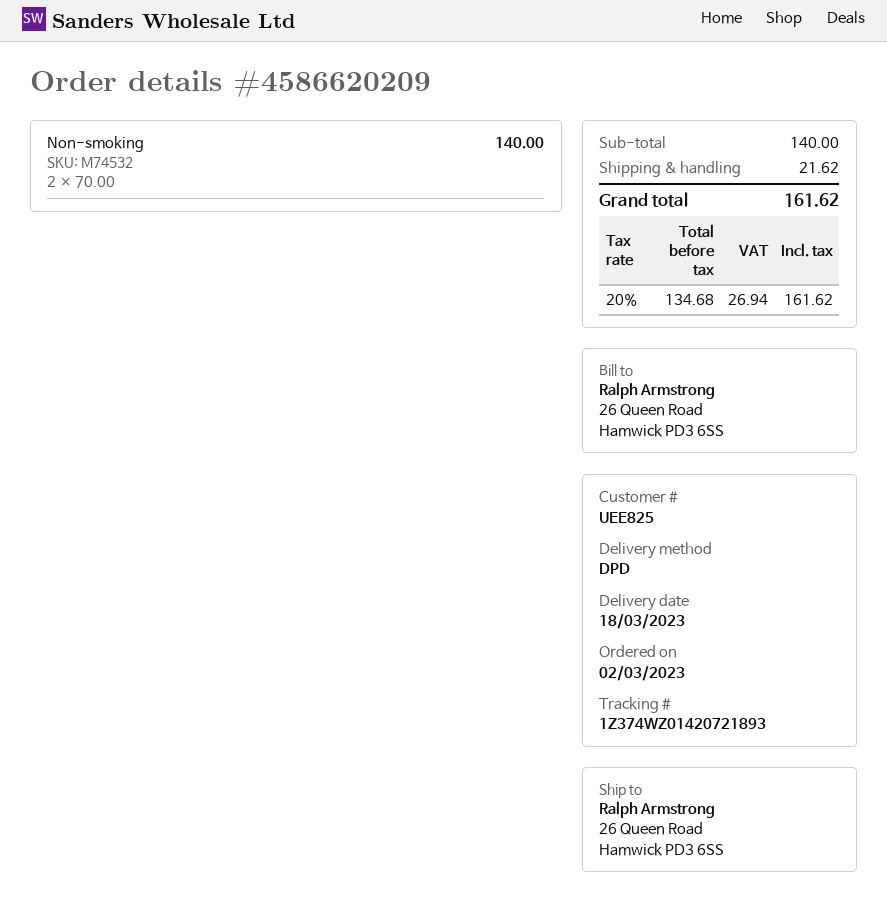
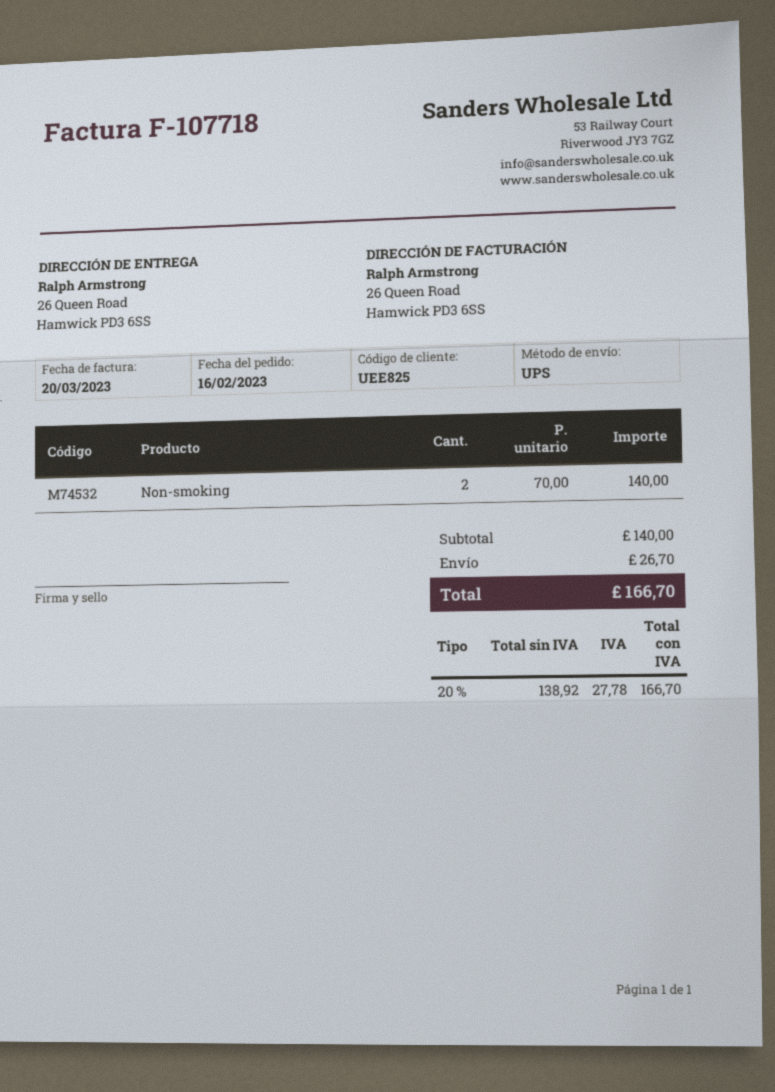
order date: 2023-03-02 -> 2023-02-16
shipping method: DPD -> UPS
shipping: 21.62 -> 26.70
net: 134.68 -> 138.92
tax: 20% = 26.94 -> 20% = 27.78
total: 161.62 -> 166.70

